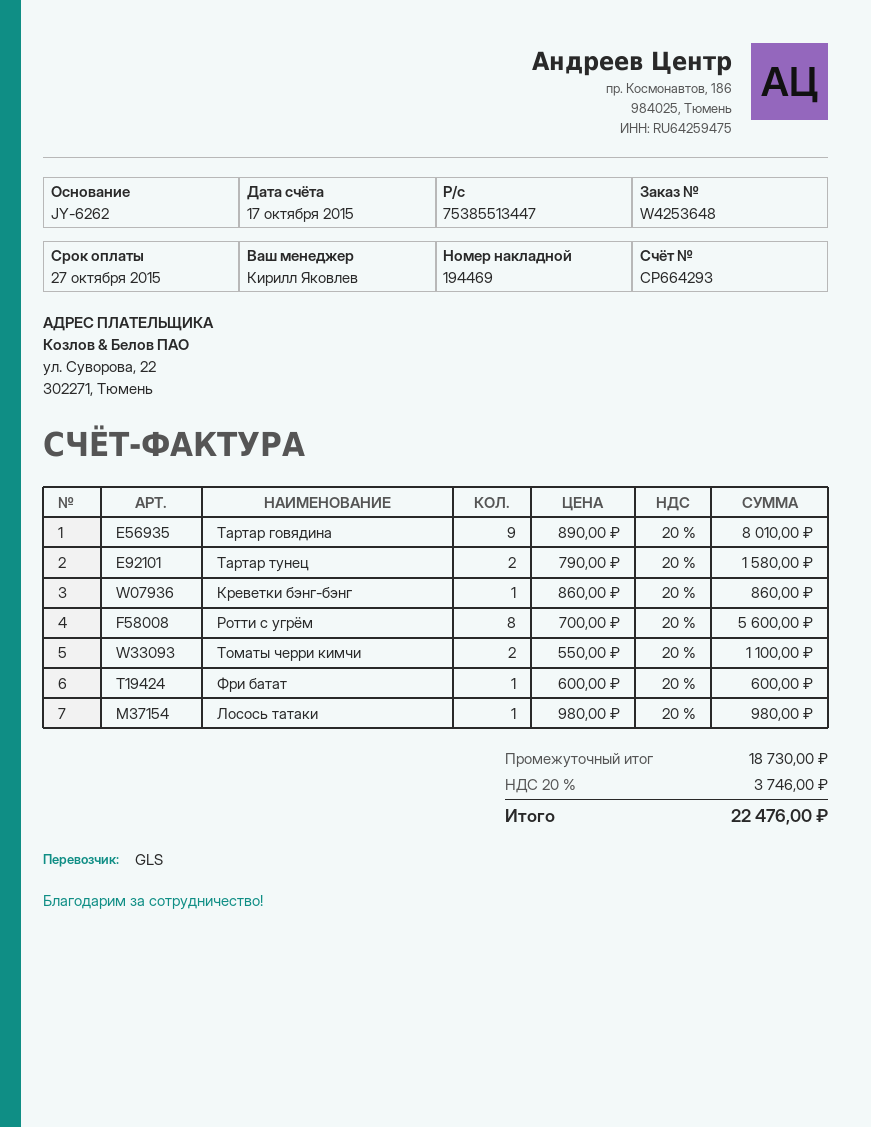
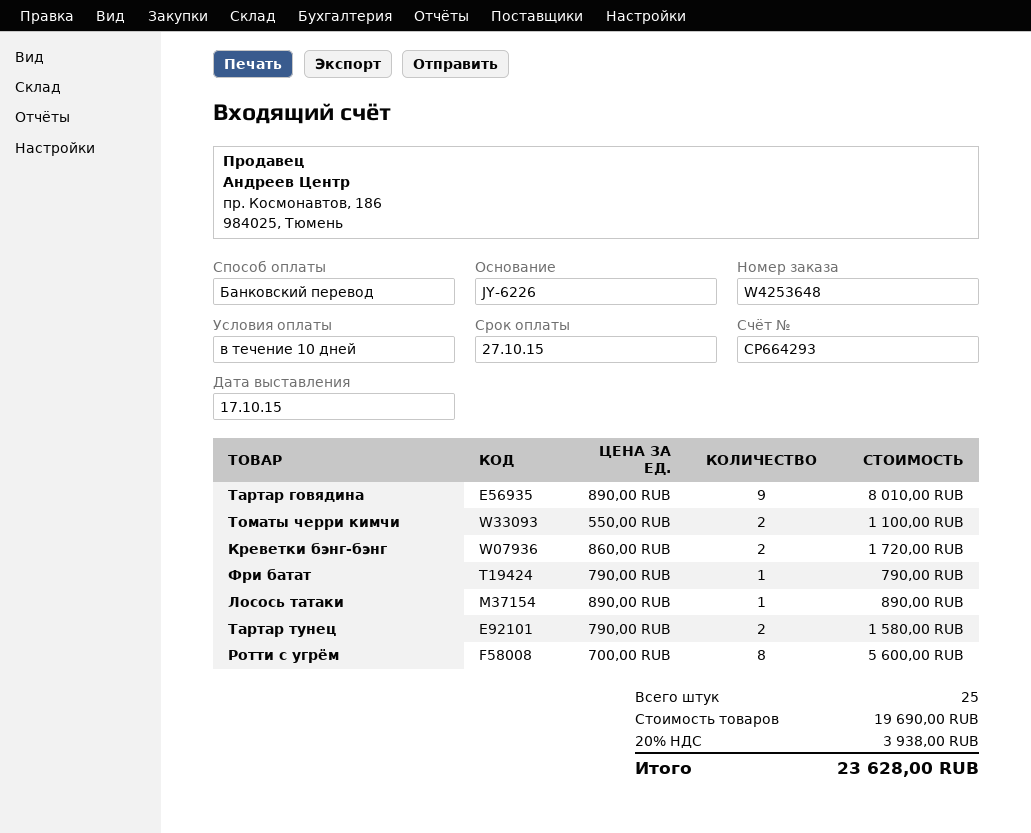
reference: JY-6262 -> JY-6226
Креветки бэнг-бэнг: 1 x 860.00 = 860.00 -> 2 x 860.00 = 1720.00
Фри батат: 1 x 600.00 = 600.00 -> 1 x 790.00 = 790.00
Лосось татаки: 1 x 980.00 = 980.00 -> 1 x 890.00 = 890.00
subtotal: 18730.00 -> 19690.00
tax: 20% = 3746.00 -> 20% = 3938.00
total: 22476.00 -> 23628.00

